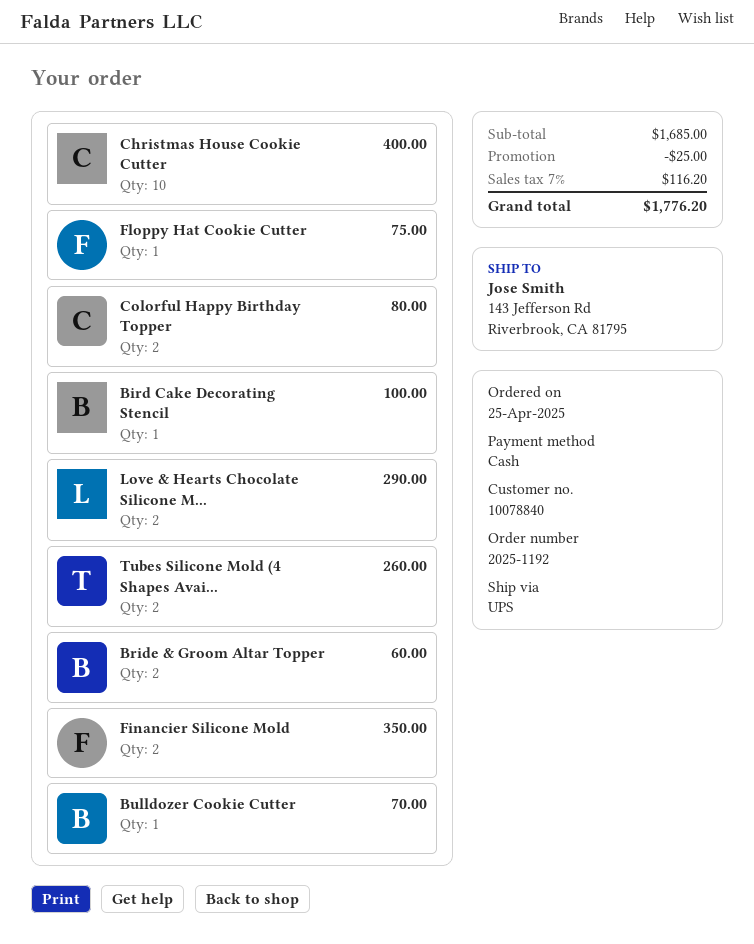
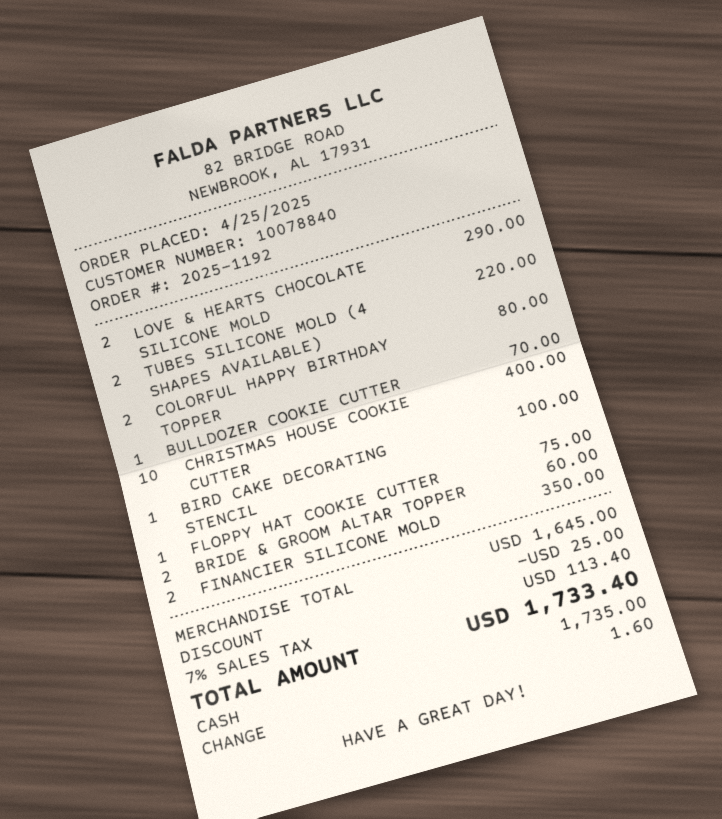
Tubes Silicone Mold (4 Shapes Avai...: 2 for 260.00 -> 2 for 220.00
subtotal: 1685.00 -> 1645.00
tax: 7% = 116.20 -> 7% = 113.40
total: 1776.20 -> 1733.40

